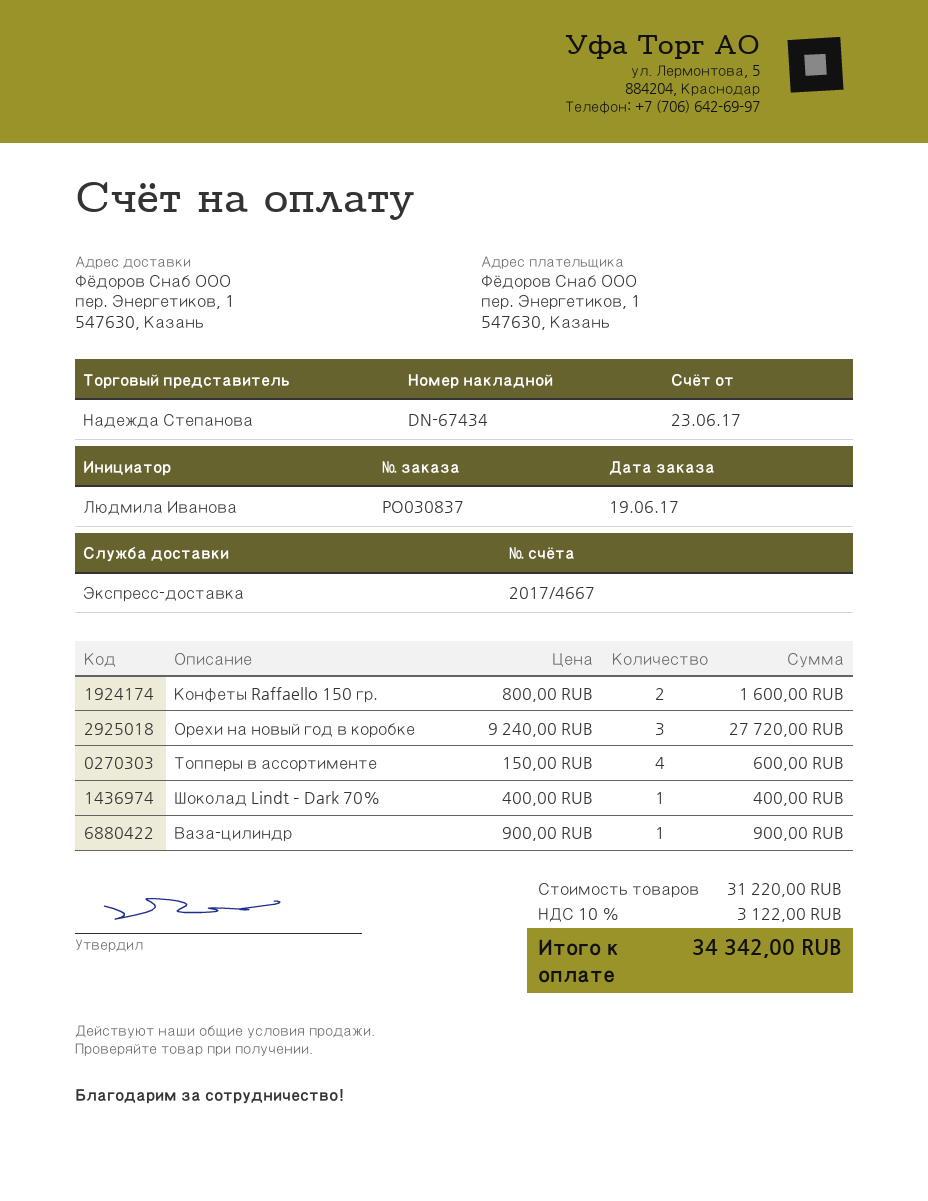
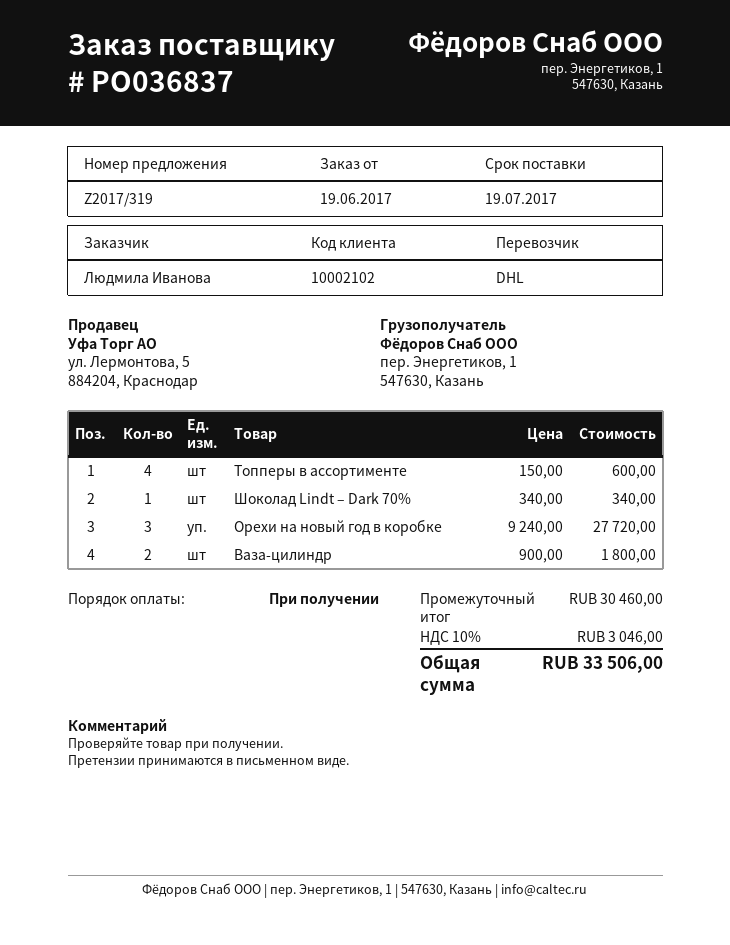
order number: PO030837 -> PO036837
shipping method: express -> DHL
Конфеты Raffaello 150 гр.: 2 x 800.00 = 1600.00 -> none
Шоколад Lindt – Dark 70%: 1 x 400.00 = 400.00 -> 1 x 340.00 = 340.00
Ваза-цилиндр: 1 x 900.00 = 900.00 -> 2 x 900.00 = 1800.00
subtotal: 31220.00 -> 30460.00
tax: 10% = 3122.00 -> 10% = 3046.00
total: 34342.00 -> 33506.00

